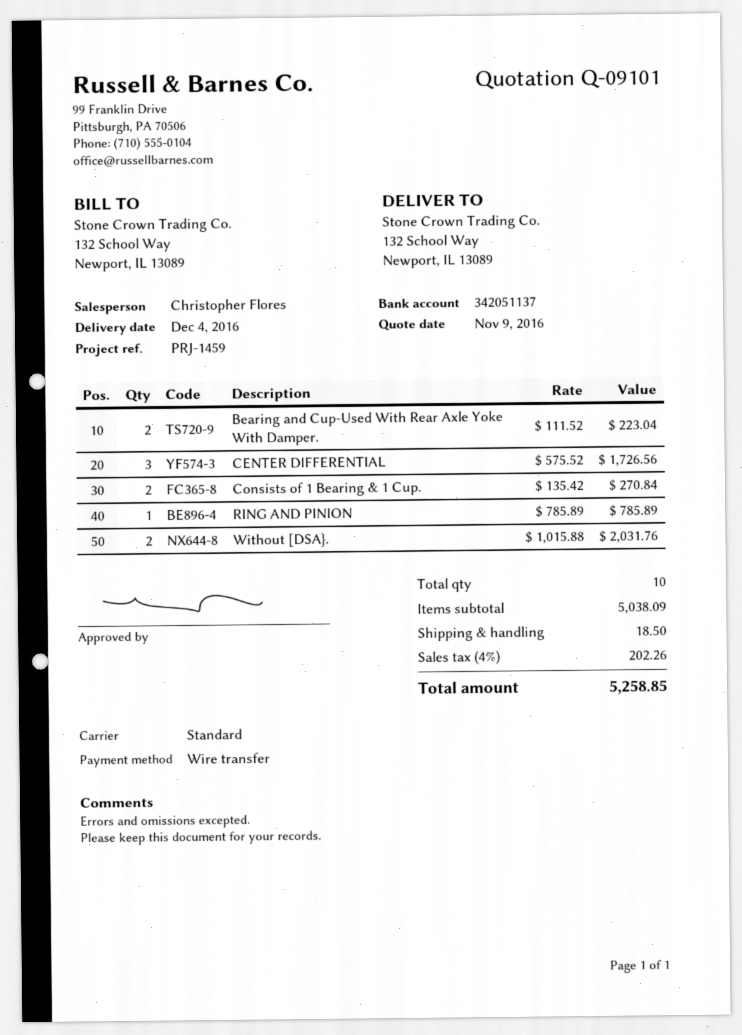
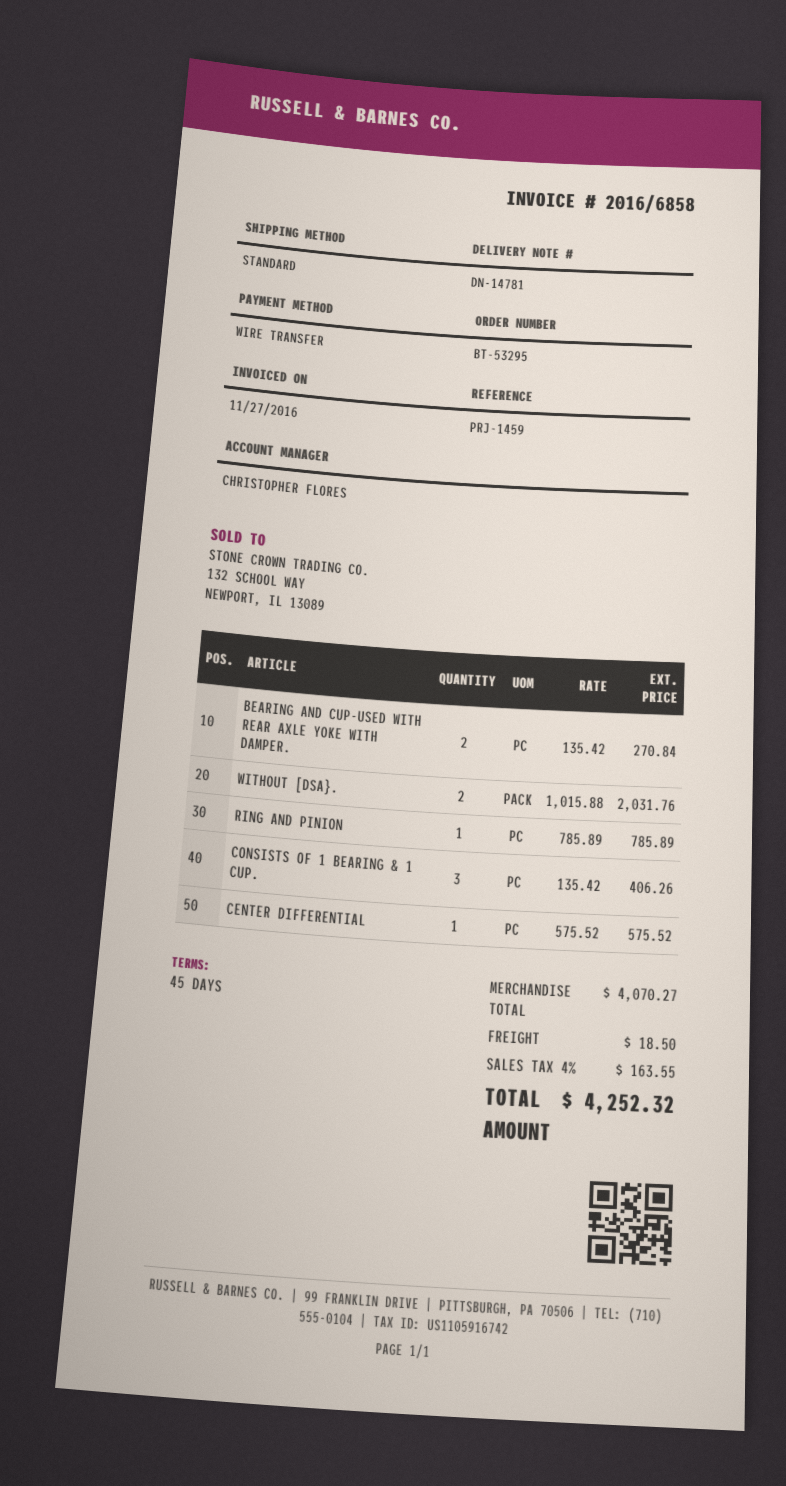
Bearing and Cup-Used With Rear Axle Yoke With Damper.: 2 x 111.52 = 223.04 -> 2 x 135.42 = 270.84
CENTER DIFFERENTIAL: 3 x 575.52 = 1726.56 -> 1 x 575.52 = 575.52
Consists of 1 Bearing & 1 Cup.: 2 x 135.42 = 270.84 -> 3 x 135.42 = 406.26
subtotal: 5038.09 -> 4070.27
tax: 4% = 202.26 -> 4% = 163.55
total: 5258.85 -> 4252.32

